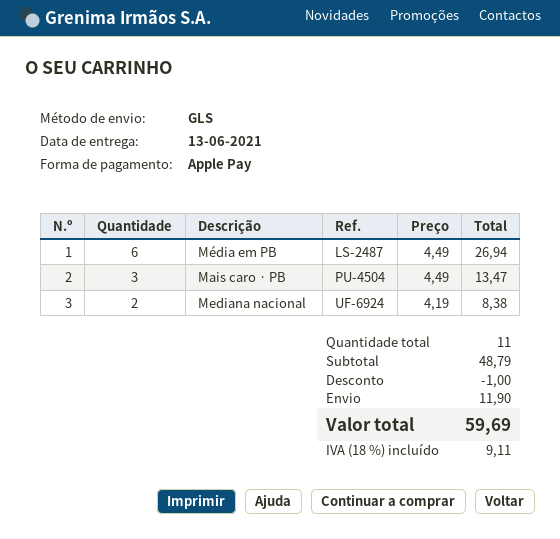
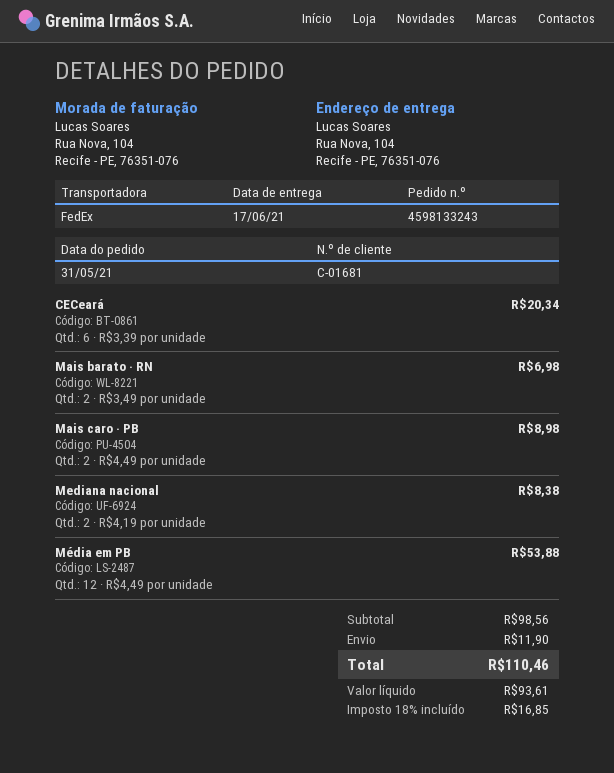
delivery date: 2021-06-13 -> 2021-06-17
shipping method: GLS -> FedEx
Média em PB: 6 x 4.49 = 26.94 -> 12 x 4.49 = 53.88
Mais caro · PB: 3 x 4.49 = 13.47 -> 2 x 4.49 = 8.98
CECeará: none -> 6 x 3.39 = 20.34
Mais barato · RN: none -> 2 x 3.49 = 6.98
subtotal: 48.79 -> 98.56
discount: 1.00 -> none
tax: 18% = 9.11 -> 18% = 16.85
total: 59.69 -> 110.46

